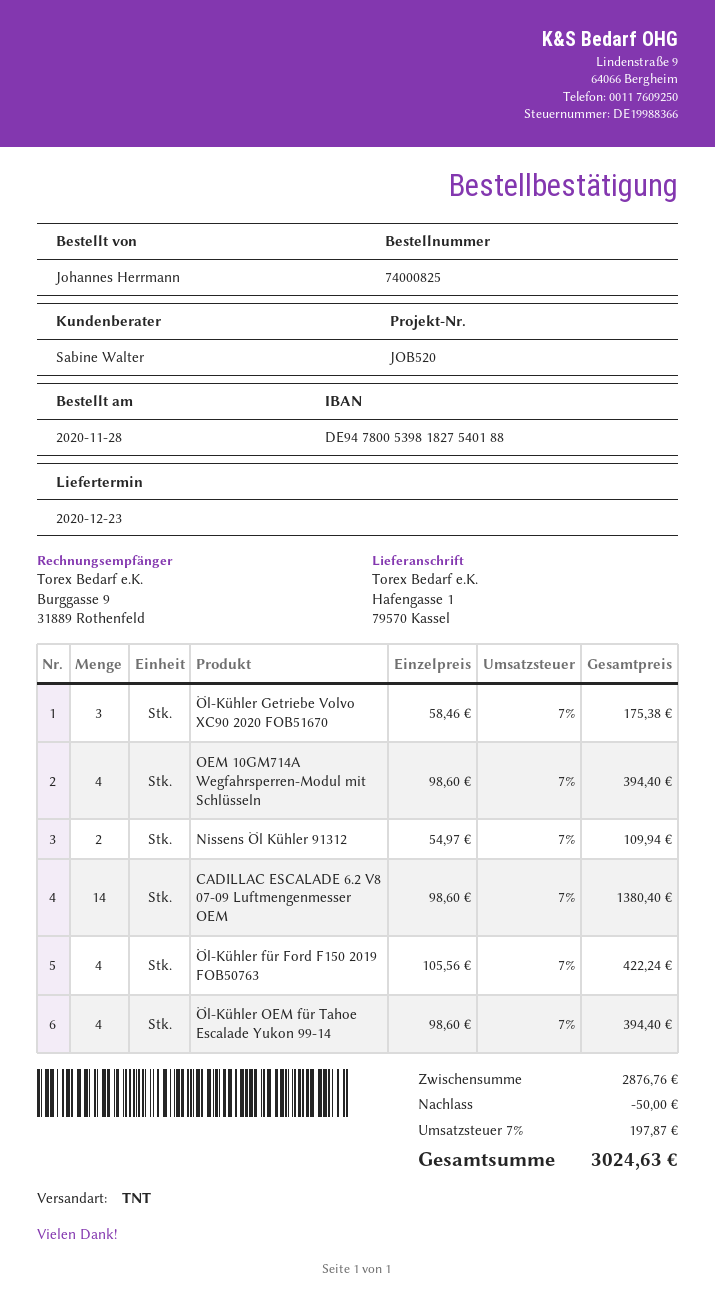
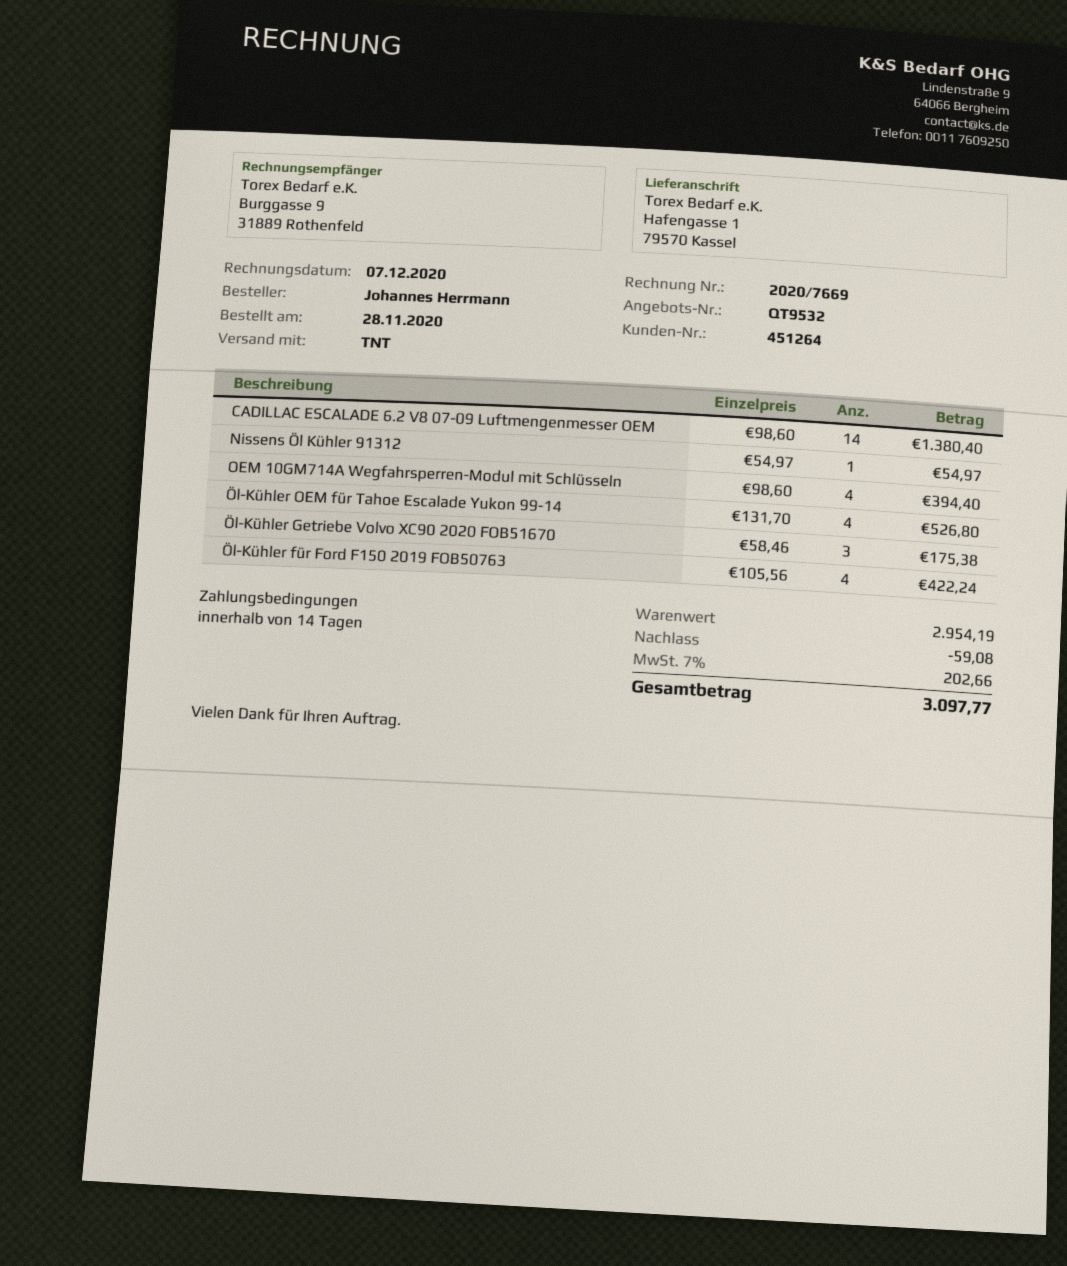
Nissens Öl Kühler 91312: 2 x 54.97 = 109.94 -> 1 x 54.97 = 54.97
Öl-Kühler OEM für Tahoe Escalade Yukon 99-14: 4 x 98.60 = 394.40 -> 4 x 131.70 = 526.80
subtotal: 2876.76 -> 2954.19
discount: 50.00 -> 59.08
tax: 7% = 197.87 -> 7% = 202.66
total: 3024.63 -> 3097.77

